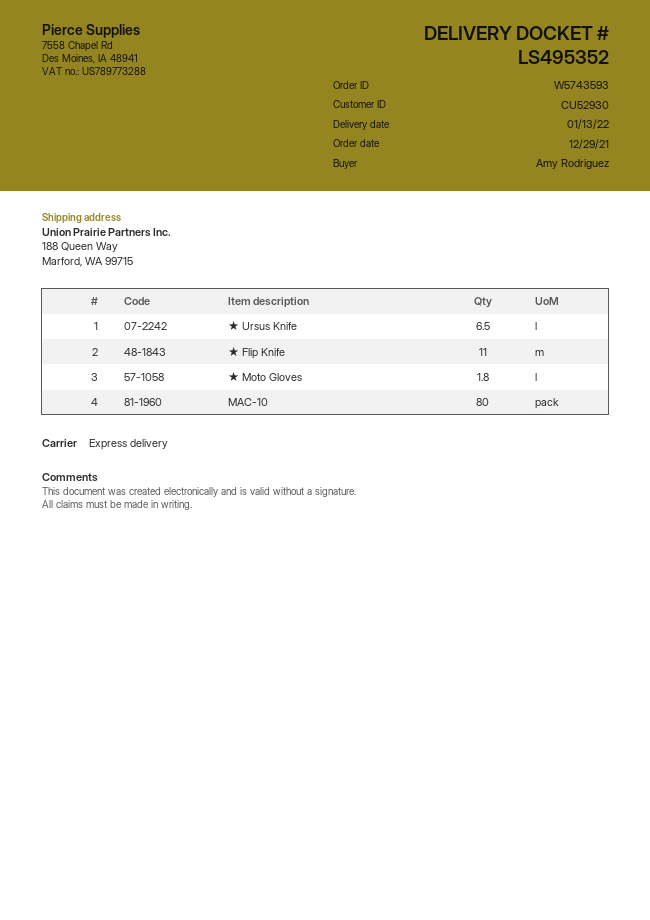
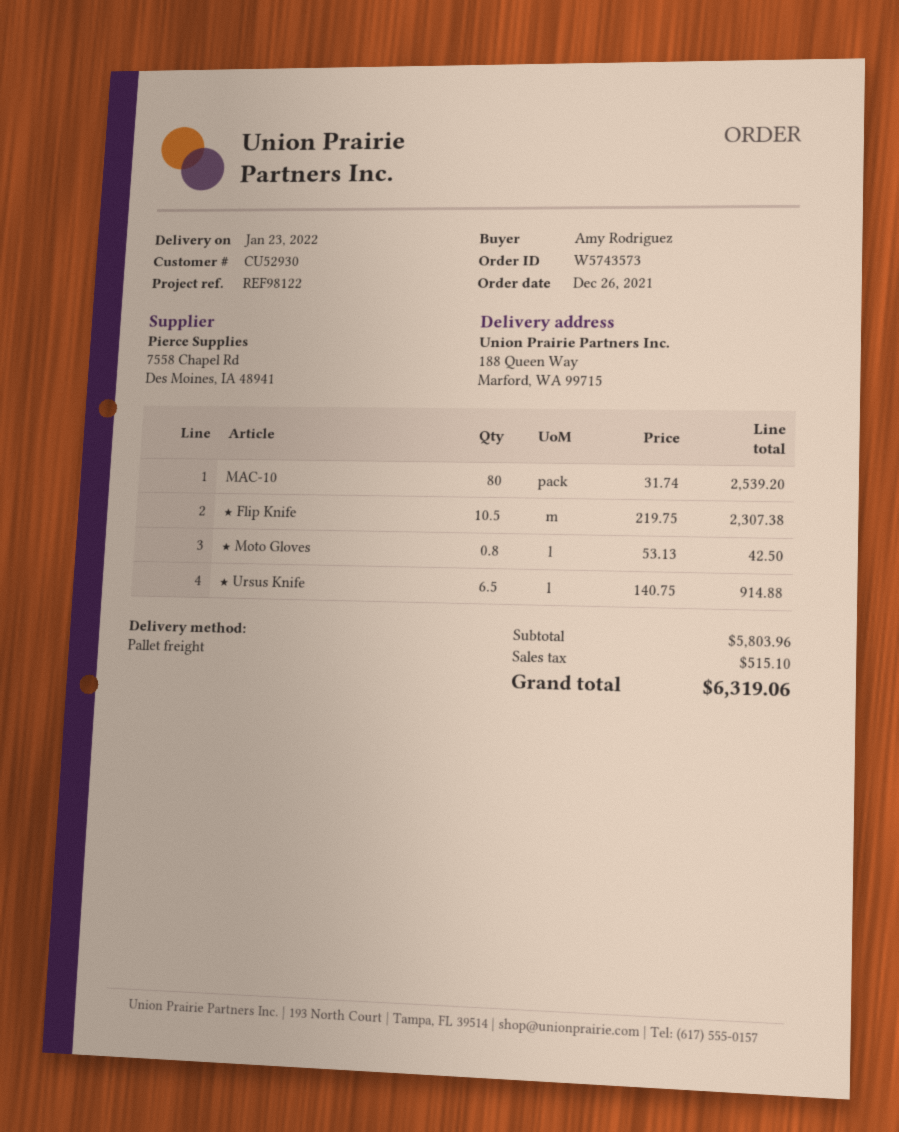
order number: W5743593 -> W5743573
order date: 2021-12-29 -> 2021-12-26
delivery date: 2022-01-13 -> 2022-01-23
shipping method: express -> pallet freight
★ Flip Knife: 11 -> 10.5
★ Moto Gloves: 1.8 -> 0.8

